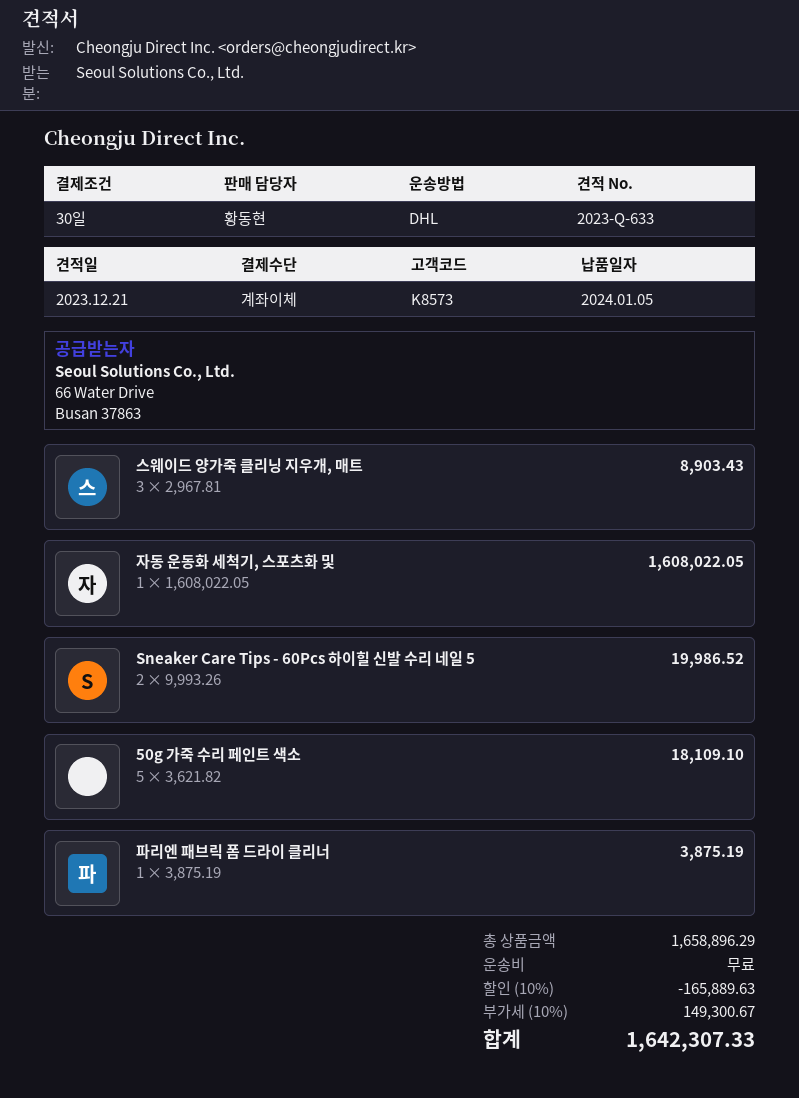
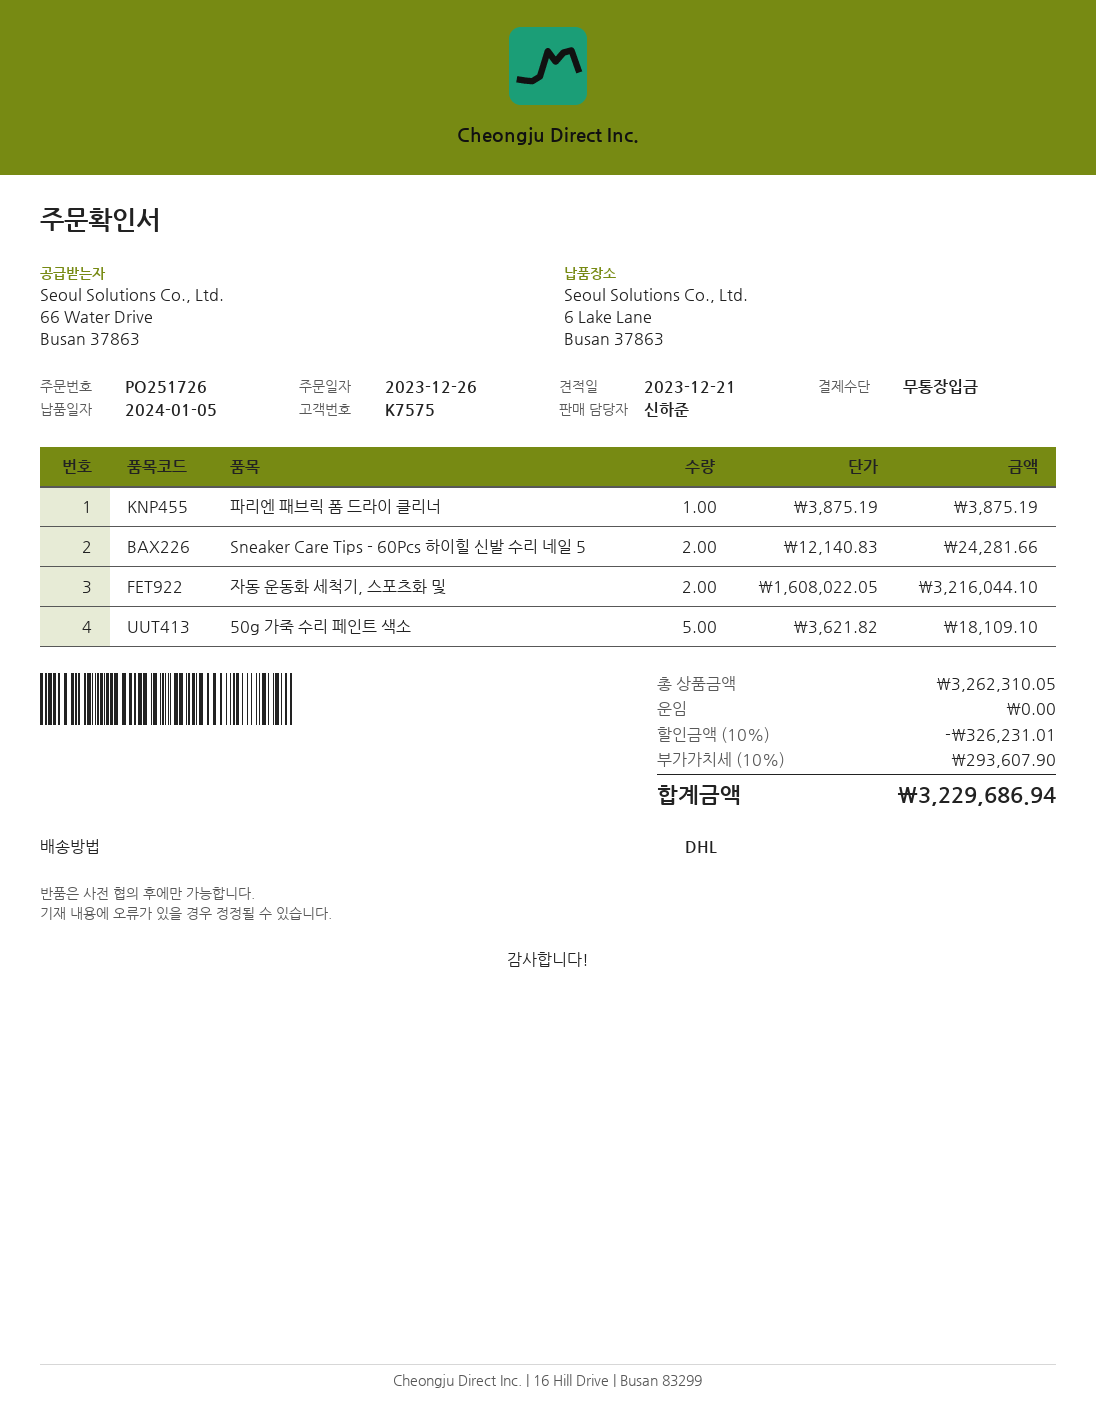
customer number: K8573 -> K7575
sales rep: 황동현 -> 신하준
스웨이드 양가죽 클리닝 지우개, 매트: 3 x 2967.81 = 8903.43 -> none
자동 운동화 세척기, 스포츠화 및: 1 x 1608022.05 = 1608022.05 -> 2 x 1608022.05 = 3216044.10
Sneaker Care Tips - 60Pcs 하이힐 신발 수리 네일 5: 2 x 9993.26 = 19986.52 -> 2 x 12140.83 = 24281.66
subtotal: 1658896.29 -> 3262310.05
discount: 10% = 165889.63 -> 10% = 326231.01
tax: 10% = 149300.67 -> 10% = 293607.90
total: 1642307.33 -> 3229686.94

